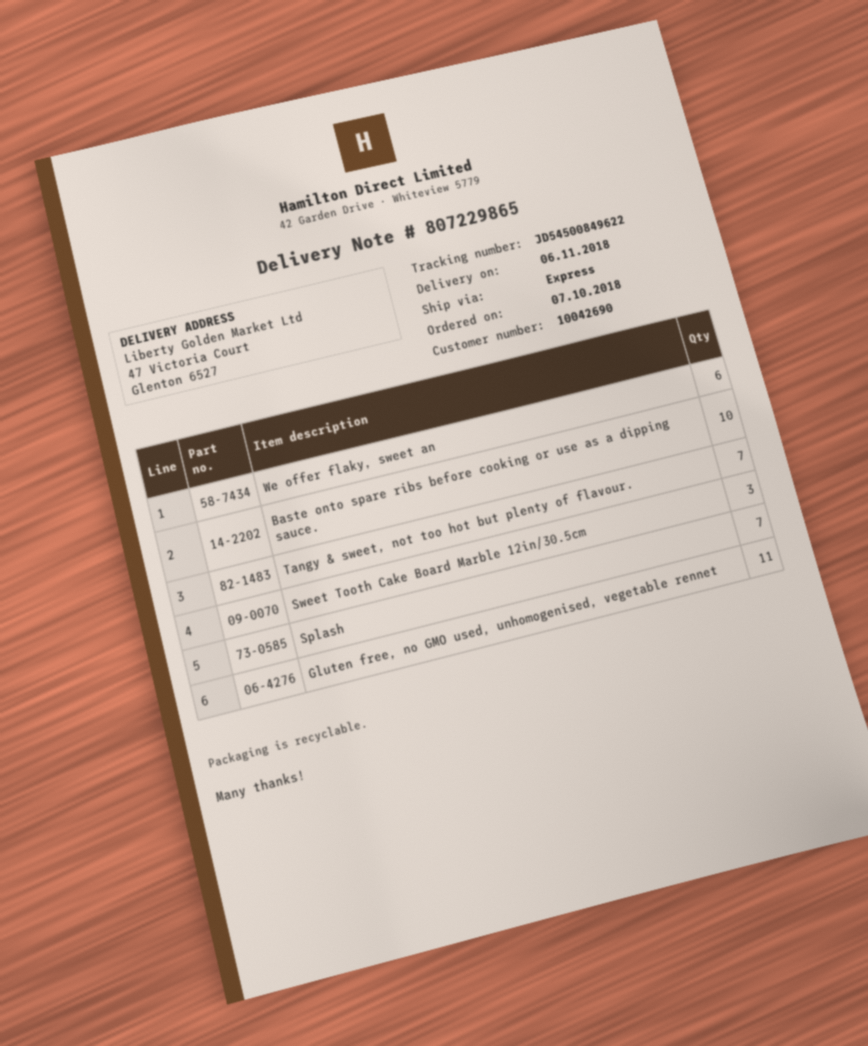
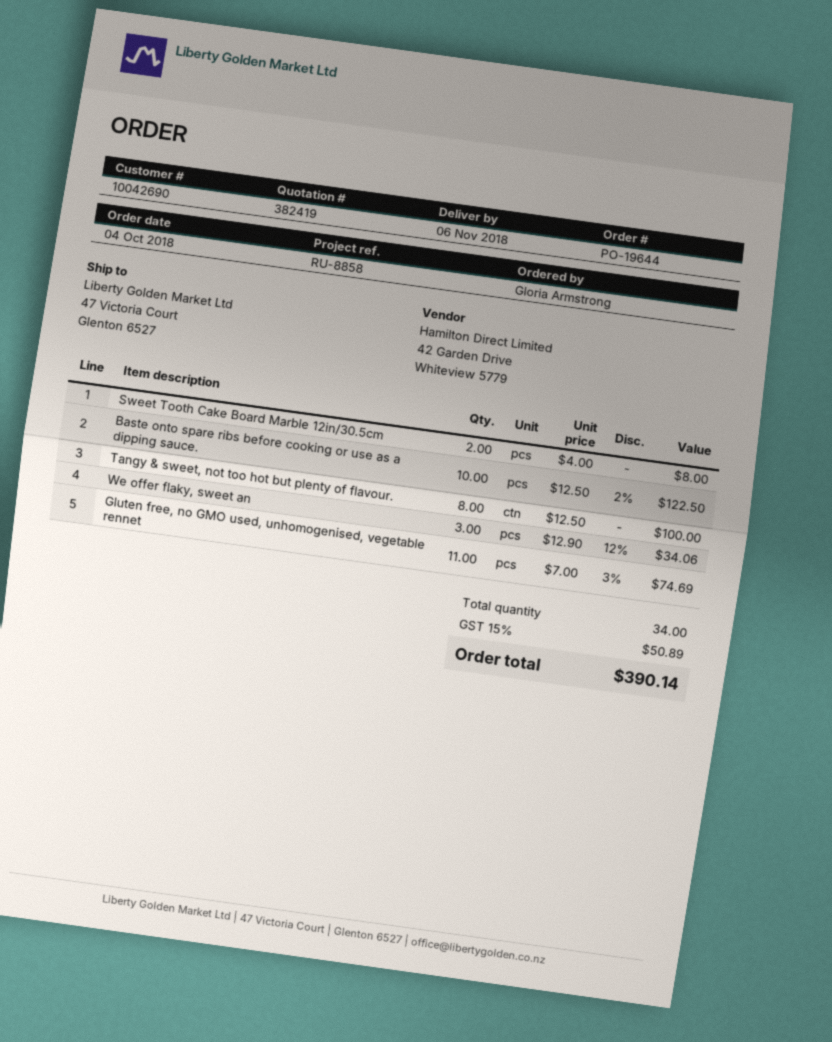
order date: 2018-10-07 -> 2018-10-04
We offer flaky, sweet an: 6 -> 3
Tangy & sweet, not too hot but plenty of flavour.: 7 -> 8
Sweet Tooth Cake Board Marble 12in/30.5cm: 3 -> 2
Splash: 7 -> none

